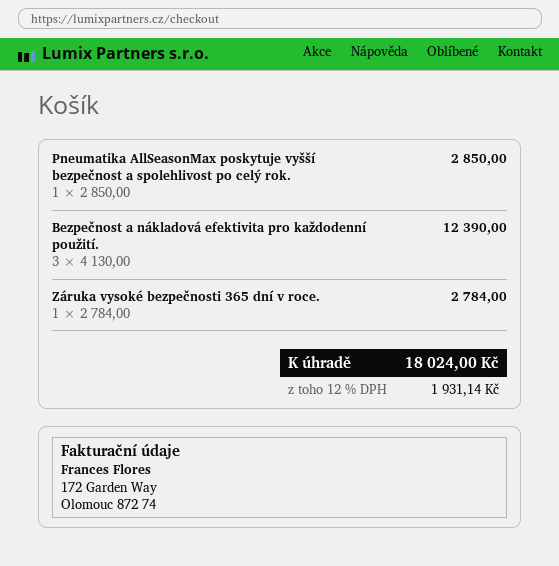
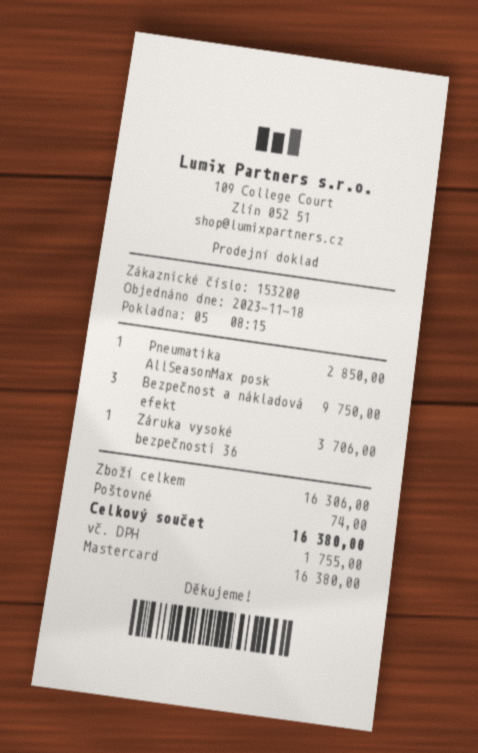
Bezpečnost a nákladová efektivita pro každodenní použití.: 3 for 12390.00 -> 3 for 9750.00
Záruka vysoké bezpečnosti 365 dní v roce.: 1 for 2784.00 -> 1 for 3706.00
shipping: none -> 74.00
tax: 1931.14 -> 1755.00
total: 18024.00 -> 16380.00

